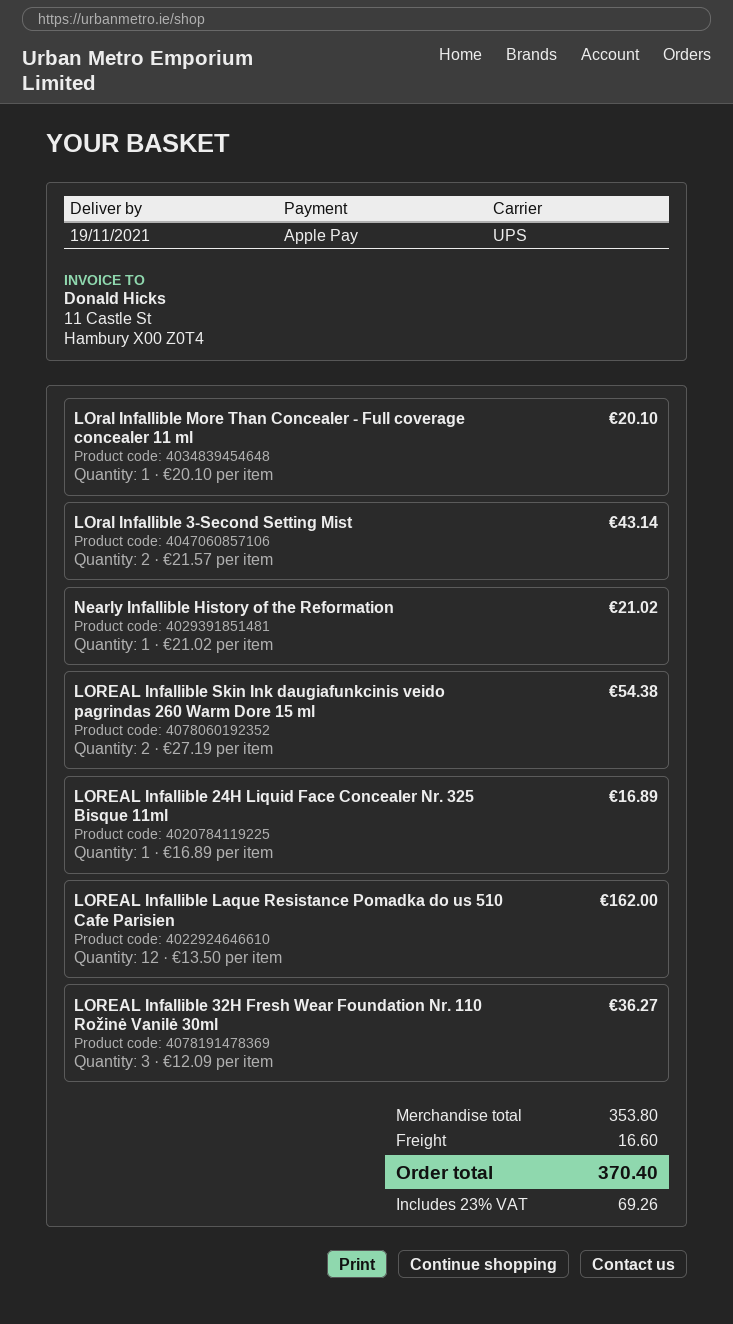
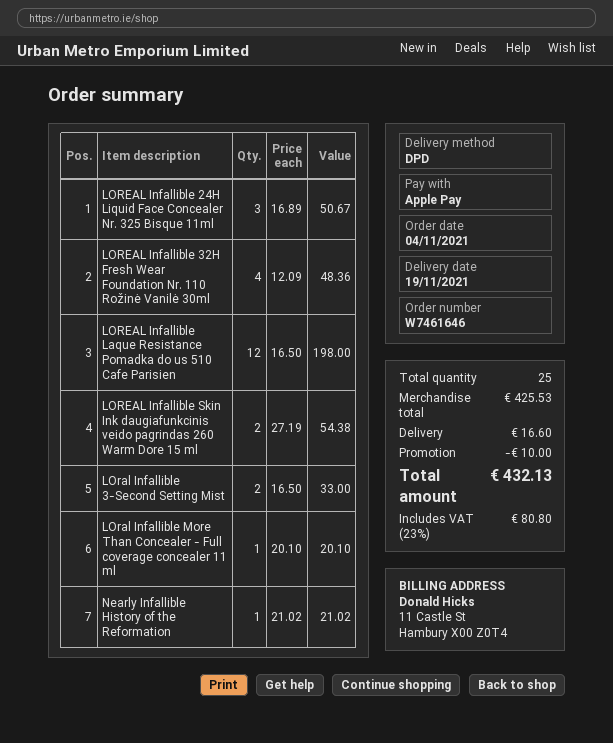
shipping method: UPS -> DPD
LOral Infallible 3-Second Setting Mist: 2 x 21.57 = 43.14 -> 2 x 16.50 = 33.00
LOREAL Infallible 24H Liquid Face Concealer Nr. 325 Bisque 11ml: 1 x 16.89 = 16.89 -> 3 x 16.89 = 50.67
LOREAL Infallible Laque Resistance Pomadka do us 510 Cafe Parisien: 12 x 13.50 = 162.00 -> 12 x 16.50 = 198.00
LOREAL Infallible 32H Fresh Wear Foundation Nr. 110 Rožinė Vanilė 30ml: 3 x 12.09 = 36.27 -> 4 x 12.09 = 48.36
subtotal: 353.80 -> 425.53
discount: none -> 10.00
tax: 23% = 69.26 -> 23% = 80.80
total: 370.40 -> 432.13

